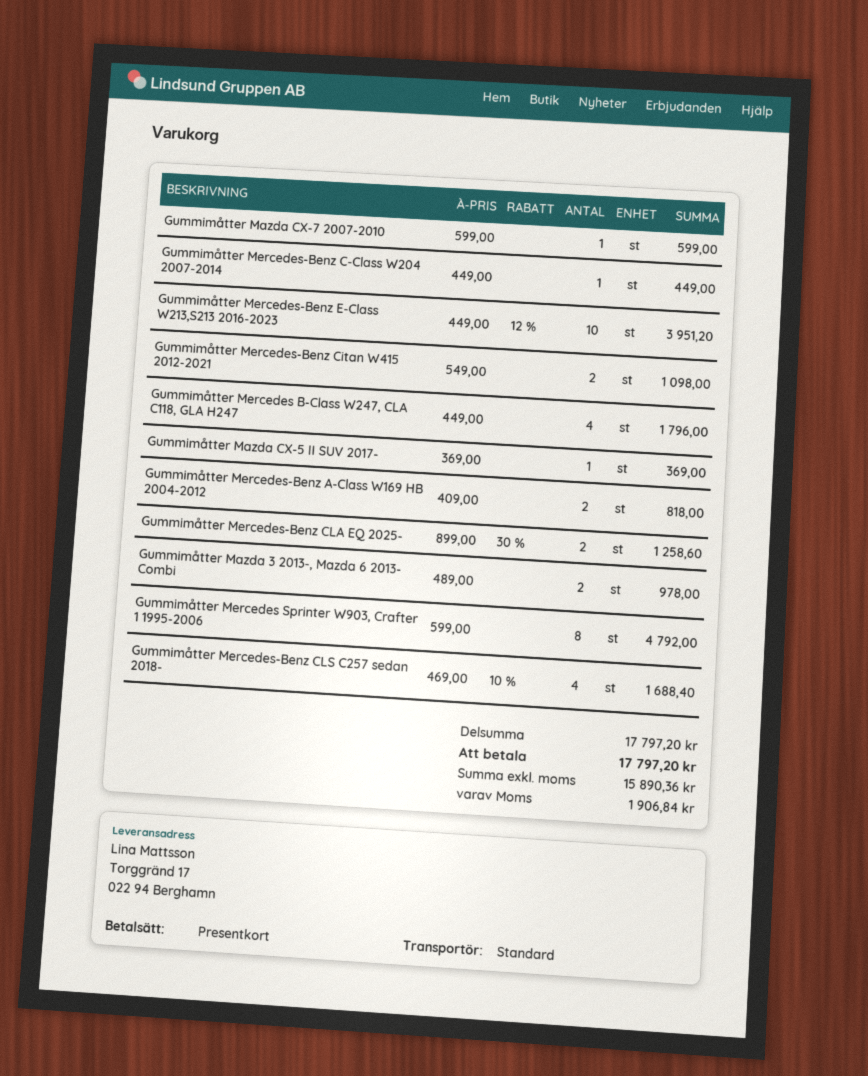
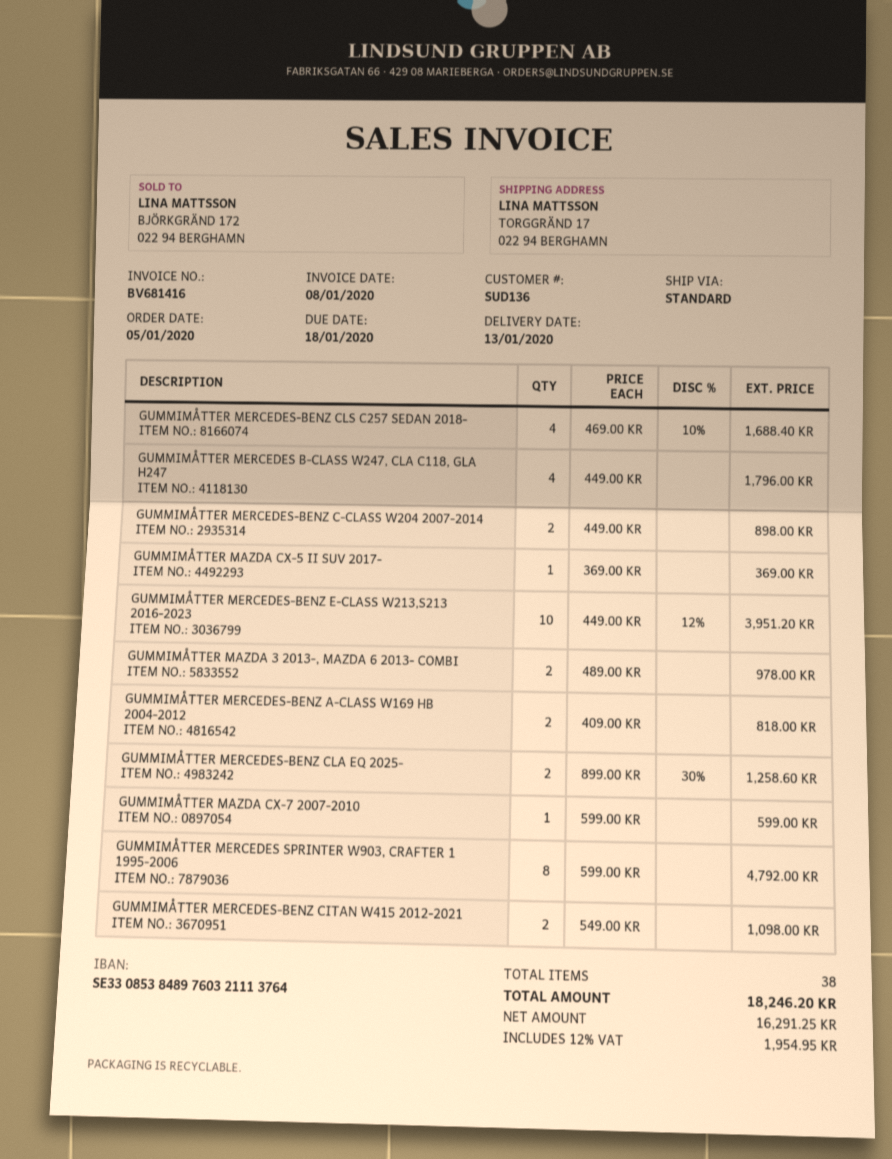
Gummimåtter Mercedes-Benz C-Class W204 2007-2014: 1 x 449.00 = 449.00 -> 2 x 449.00 = 898.00
net: 15890.36 -> 16291.25
tax: 1906.84 -> 1954.95
total: 17797.20 -> 18246.20

